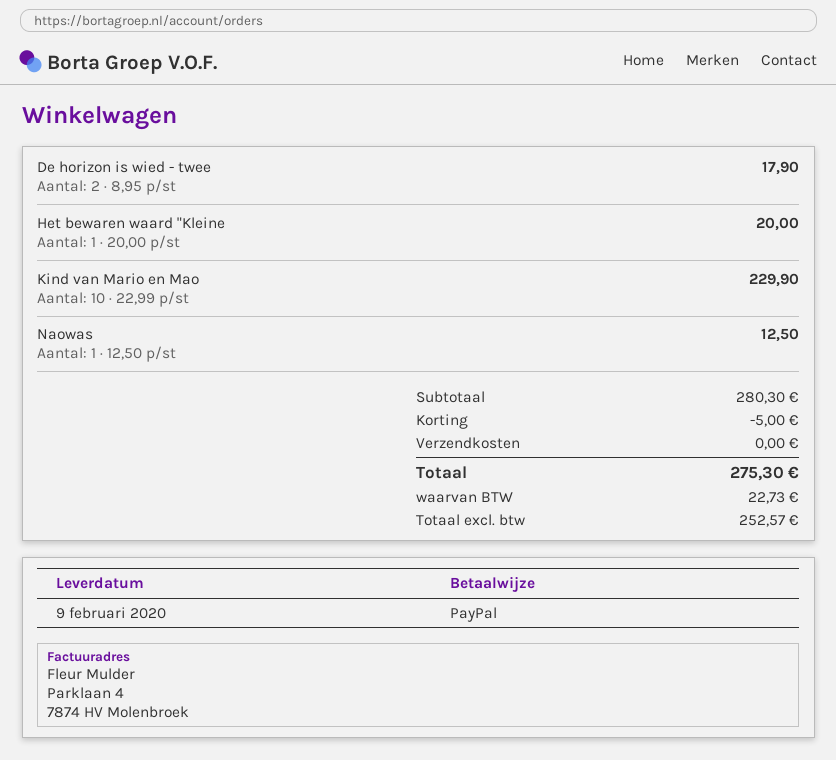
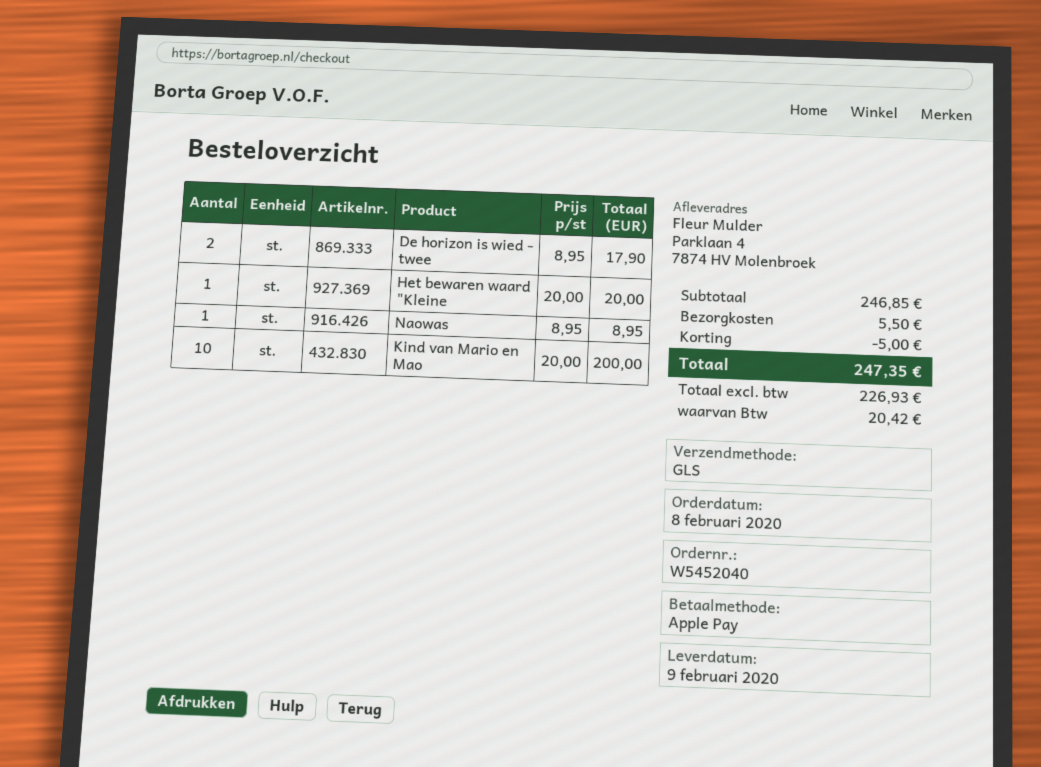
payment method: PayPal -> Apple Pay
Kind van Mario en Mao: 10 x 22.99 = 229.90 -> 10 x 20.00 = 200.00
Naowas: 1 x 12.50 = 12.50 -> 1 x 8.95 = 8.95
subtotal: 280.30 -> 246.85
shipping: 0.00 -> 5.50
net: 252.57 -> 226.93
tax: 22.73 -> 20.42
total: 275.30 -> 247.35

